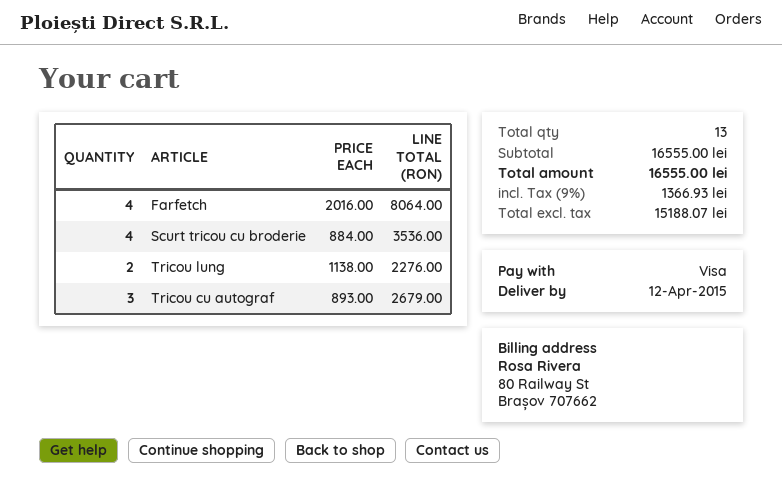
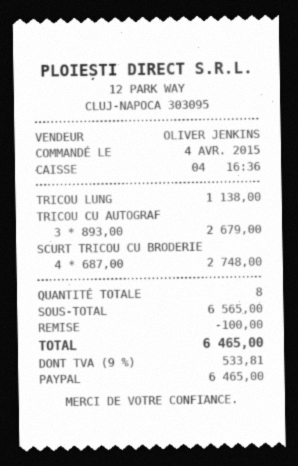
payment method: Visa -> PayPal
Farfetch: 4 x 2016.00 = 8064.00 -> none
Scurt tricou cu broderie: 4 x 884.00 = 3536.00 -> 4 x 687.00 = 2748.00
Tricou lung: 2 x 1138.00 = 2276.00 -> 1 x 1138.00 = 1138.00
total quantity: 13 -> 8
subtotal: 16555.00 -> 6565.00
discount: none -> 100.00
tax: 9% = 1366.93 -> 9% = 533.81
total: 16555.00 -> 6465.00

